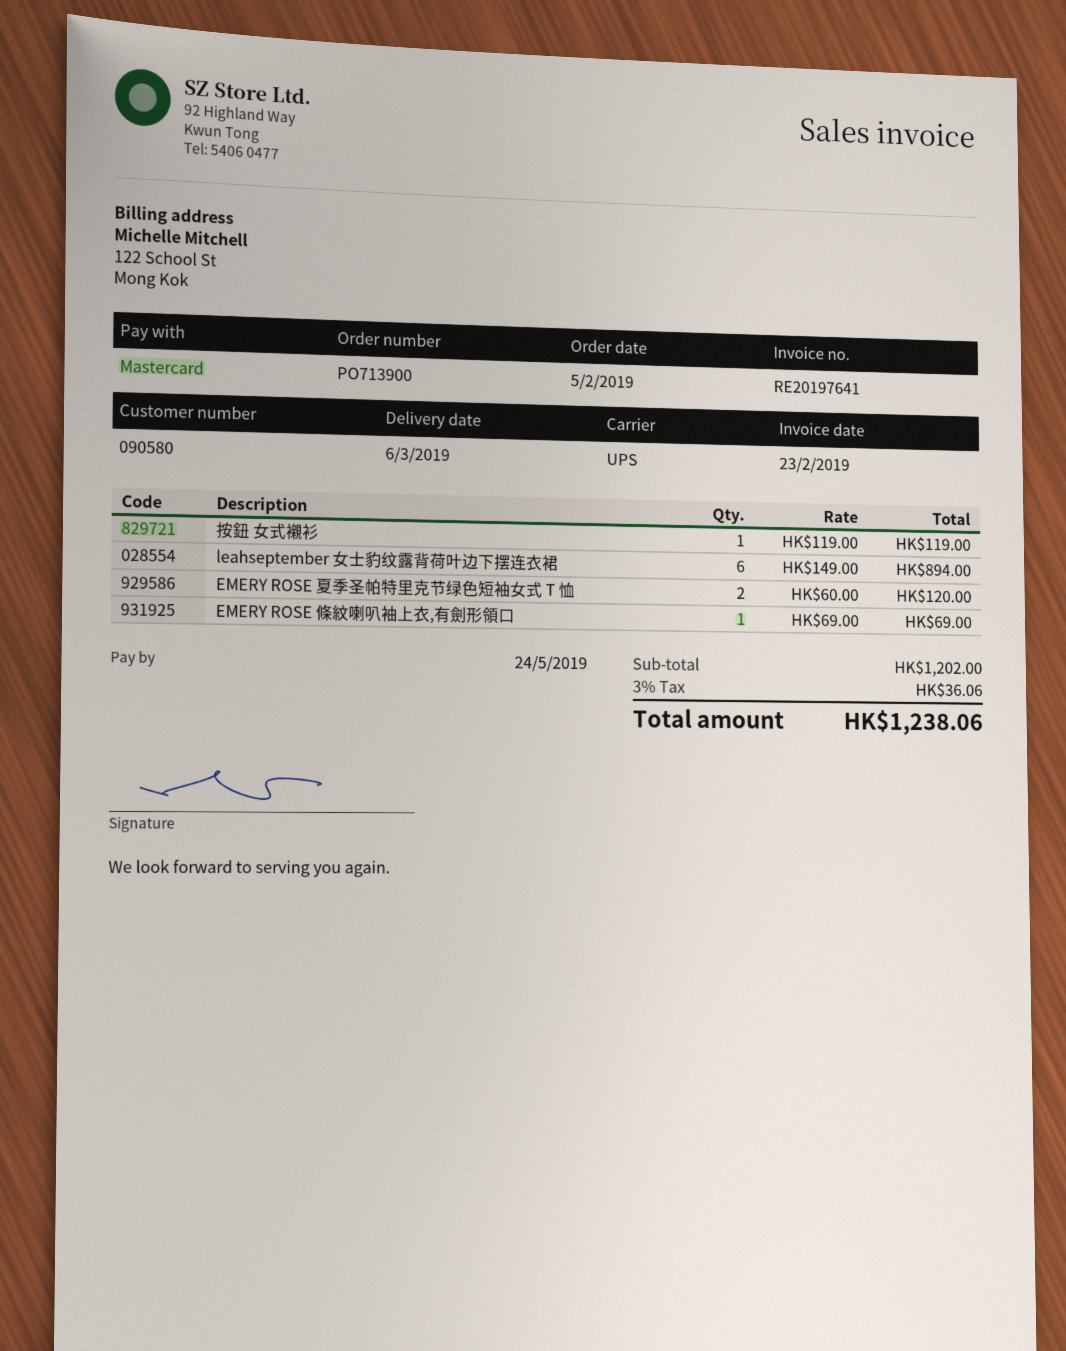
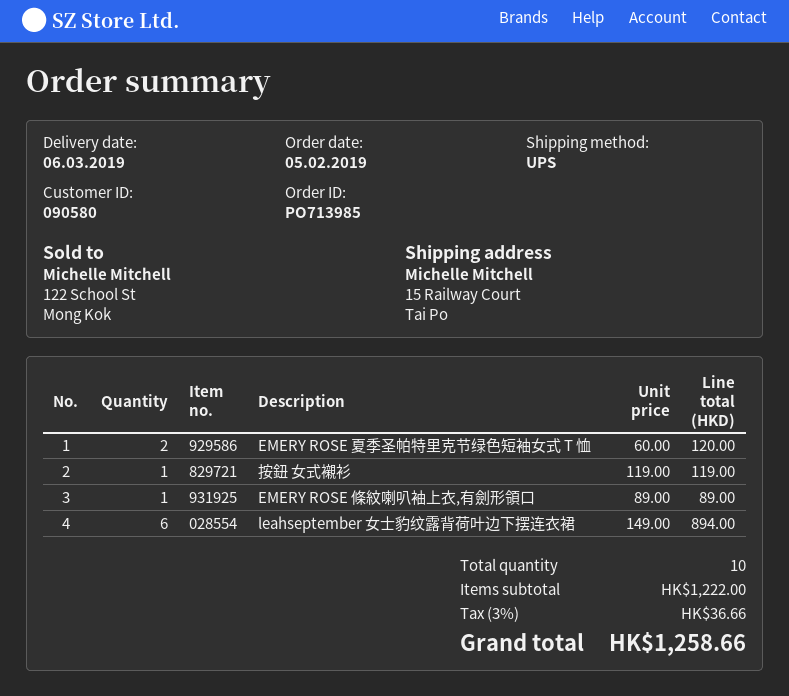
order number: PO713900 -> PO713985
EMERY ROSE 條紋喇叭袖上衣,有劍形領口: 1 x 69.00 = 69.00 -> 1 x 89.00 = 89.00
subtotal: 1202.00 -> 1222.00
tax: 3% = 36.06 -> 3% = 36.66
total: 1238.06 -> 1258.66

